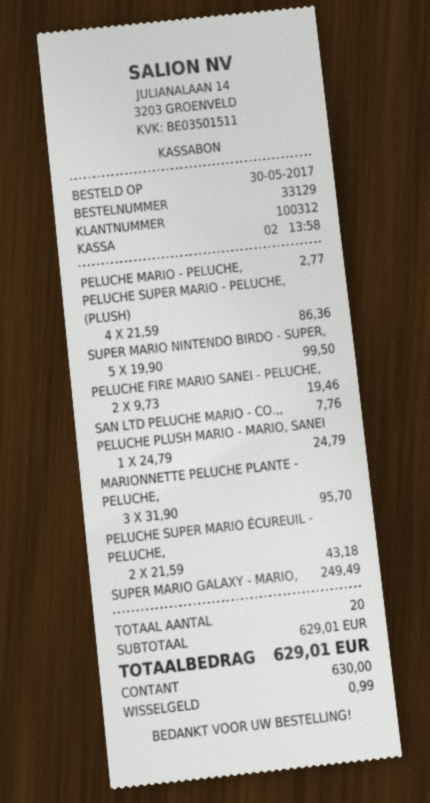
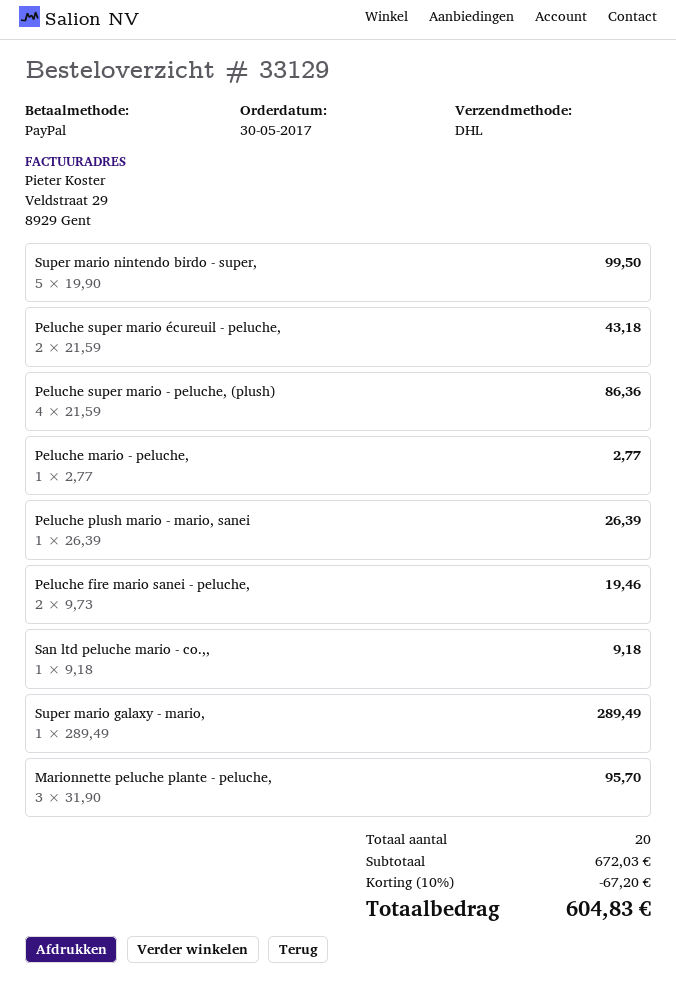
payment method: cash -> PayPal
SAN LTD PELUCHE MARIO - CO.,,: 1 x 7.76 = 7.76 -> 1 x 9.18 = 9.18
PELUCHE PLUSH MARIO - MARIO, SANEI: 1 x 24.79 = 24.79 -> 1 x 26.39 = 26.39
SUPER MARIO GALAXY - MARIO,: 1 x 249.49 = 249.49 -> 1 x 289.49 = 289.49
subtotal: 629.01 -> 672.03
discount: none -> 10% = 67.20
total: 629.01 -> 604.83

